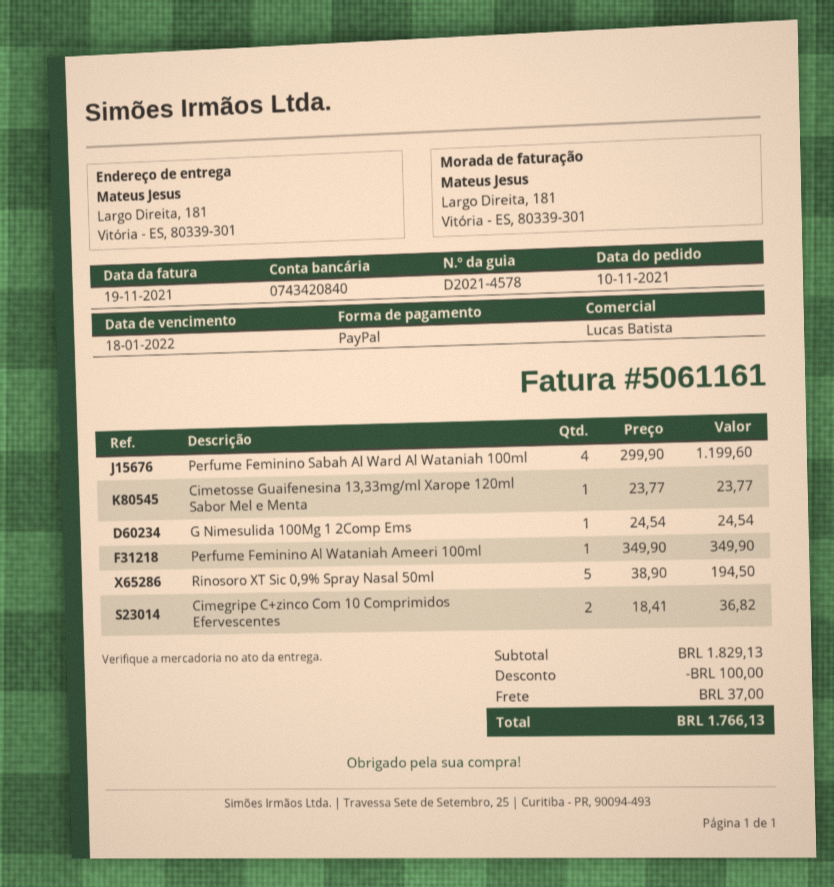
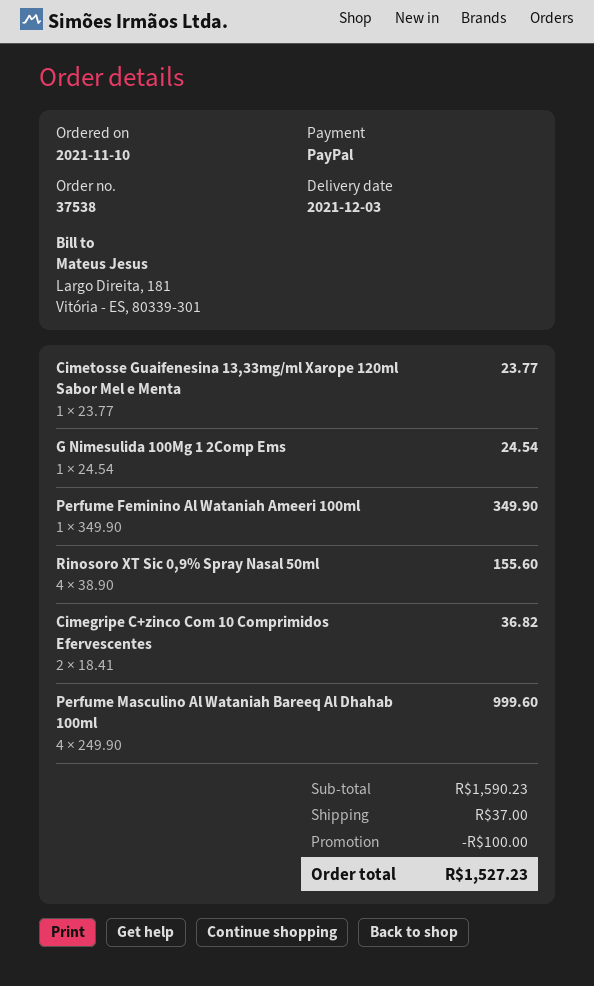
Perfume Feminino Sabah Al Ward Al Wataniah 100ml: 4 x 299.90 = 1199.60 -> none
Rinosoro XT Sic 0,9% Spray Nasal 50ml: 5 x 38.90 = 194.50 -> 4 x 38.90 = 155.60
Perfume Masculino Al Wataniah Bareeq Al Dhahab 100ml: none -> 4 x 249.90 = 999.60
subtotal: 1829.13 -> 1590.23
total: 1766.13 -> 1527.23

